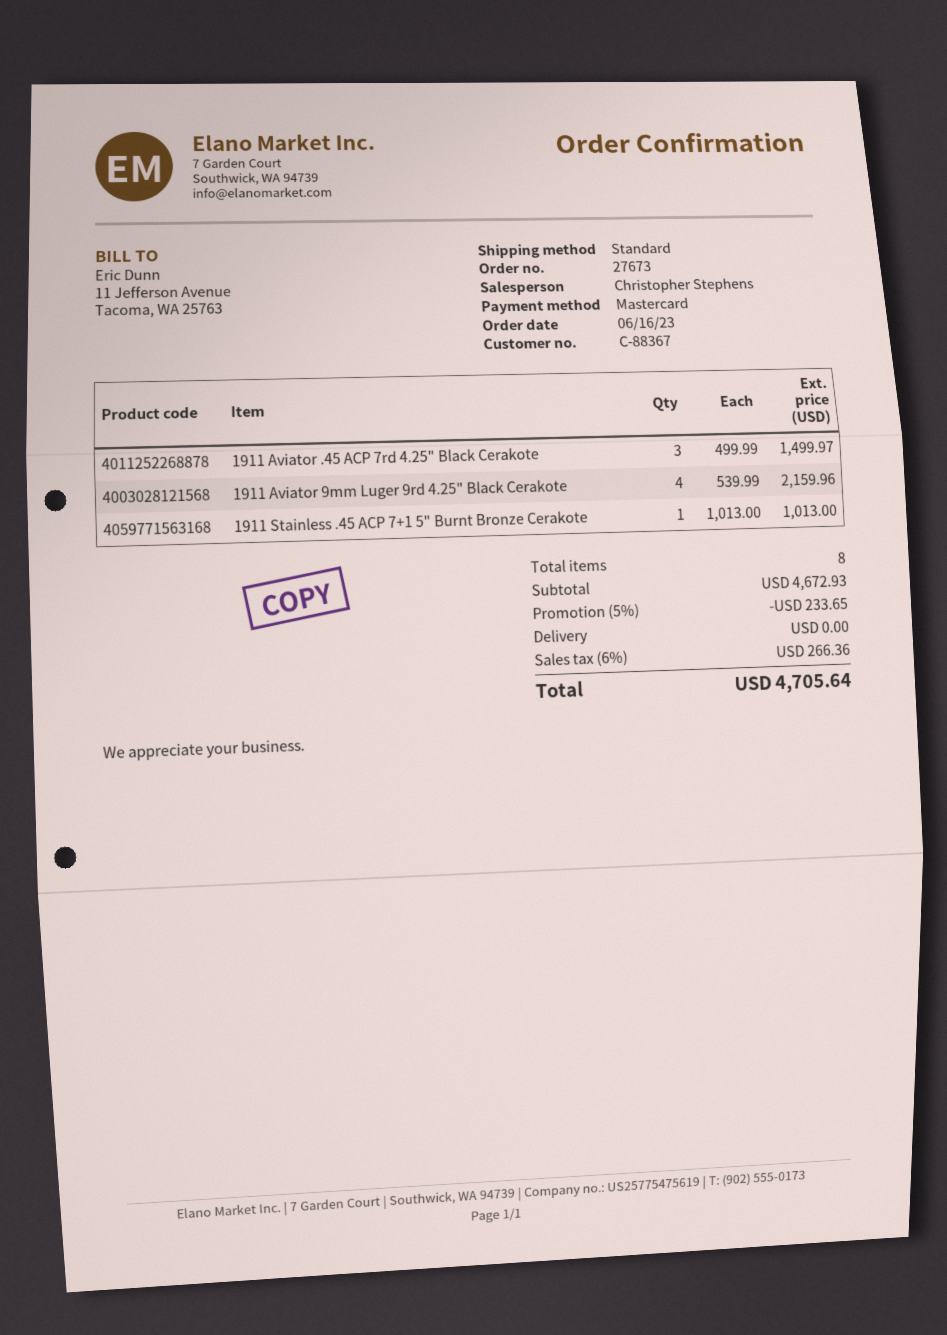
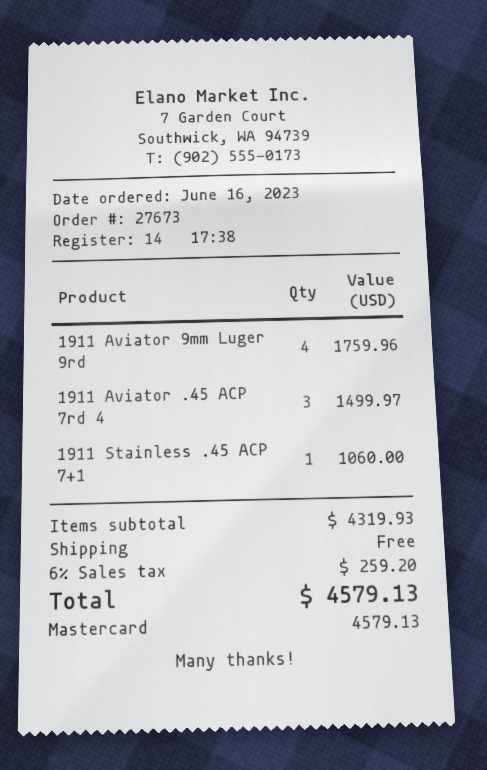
1911 Aviator 9mm Luger 9rd 4.25" Black Cerakote: 4 for 2159.96 -> 4 for 1759.96
1911 Stainless .45 ACP 7+1 5" Burnt Bronze Cerakote: 1 for 1013.00 -> 1 for 1060.00
subtotal: 4672.93 -> 4319.93
discount: 5% = 233.65 -> none
tax: 6% = 266.36 -> 6% = 259.20
total: 4705.64 -> 4579.13

